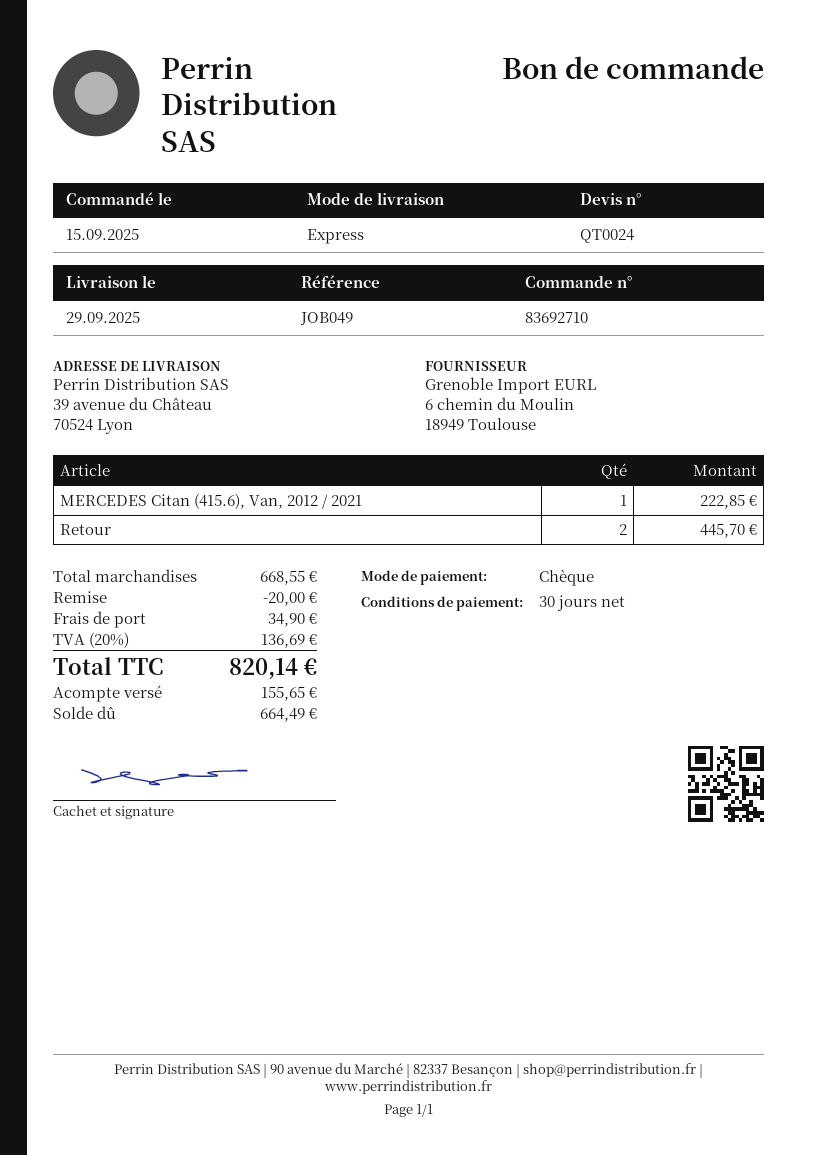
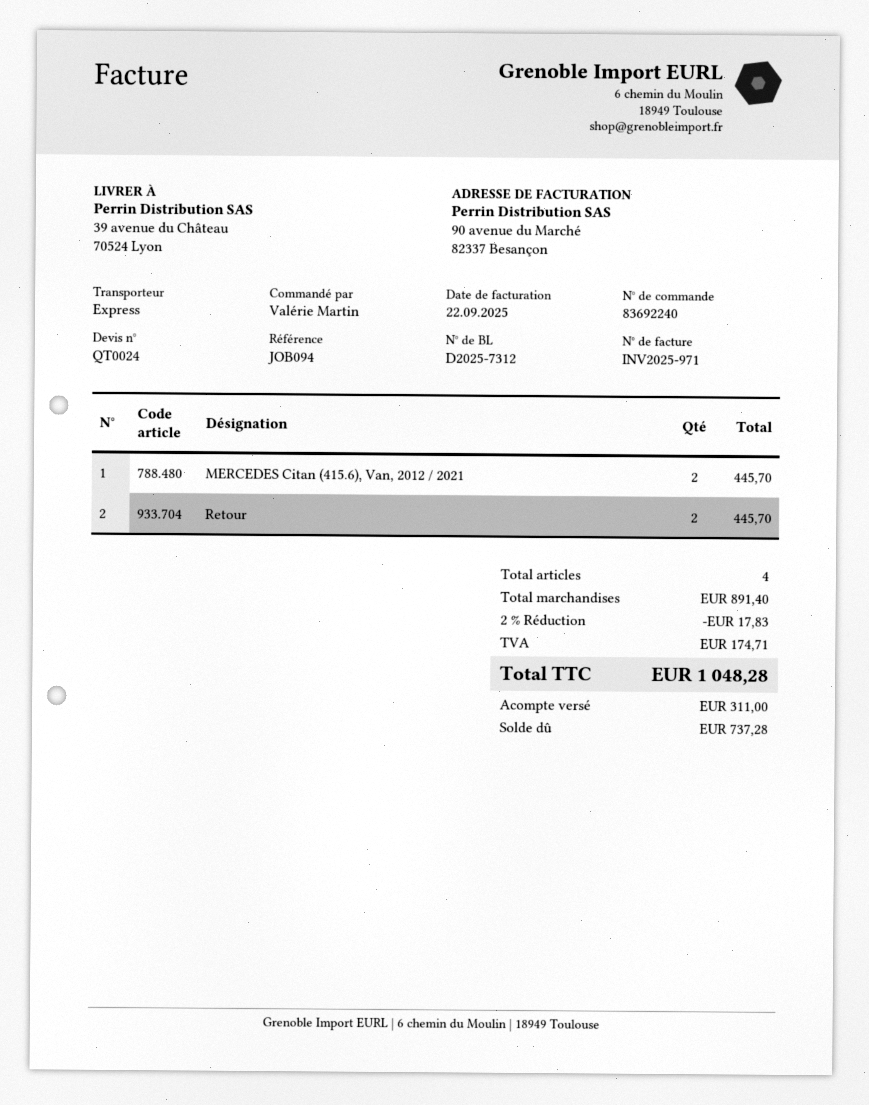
order number: 83692710 -> 83692240
reference: JOB049 -> JOB094
MERCEDES Citan (415.6), Van, 2012 / 2021: 1 for 222.85 -> 2 for 445.70
subtotal: 668.55 -> 891.40
discount: 20.00 -> 17.83
shipping: 34.90 -> none
tax: 136.69 -> 174.71
total: 820.14 -> 1048.28
deposit: 155.65 -> 311.00
balance: 664.49 -> 737.28

